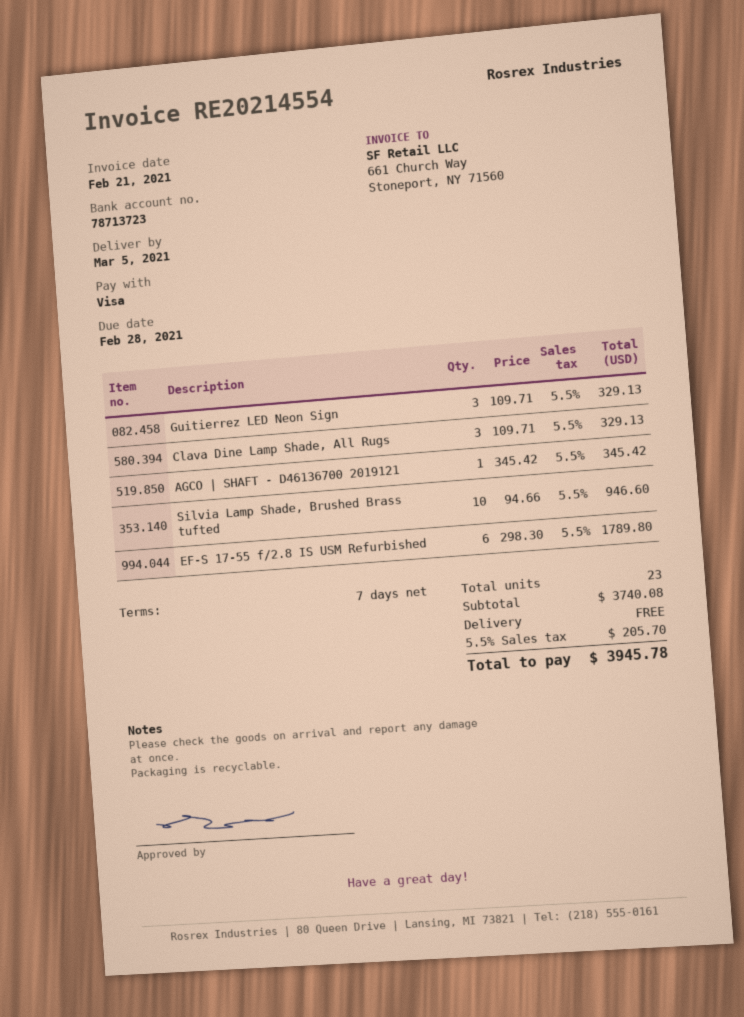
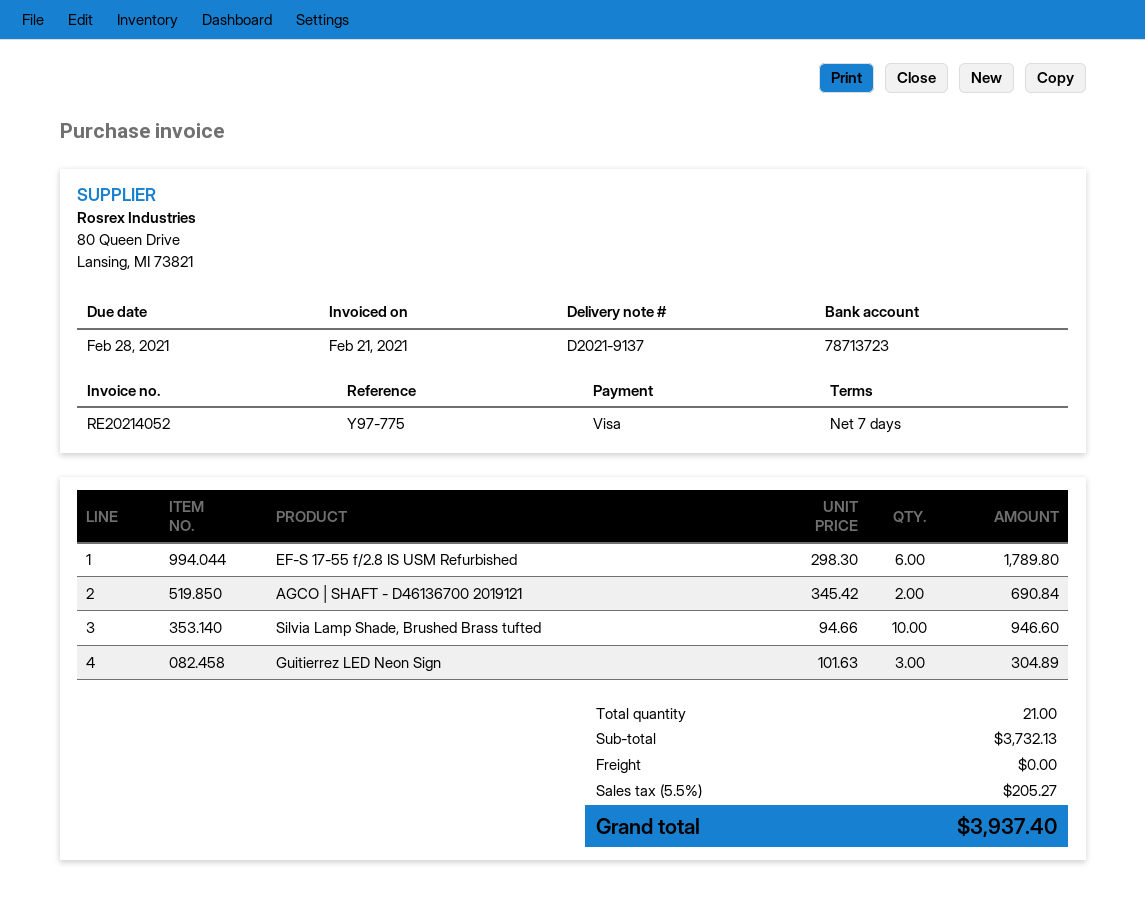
invoice number: RE20214554 -> RE20214052
Guitierrez LED Neon Sign: 3 x 109.71 = 329.13 -> 3 x 101.63 = 304.89
Clava Dine Lamp Shade, All Rugs: 3 x 109.71 = 329.13 -> none
AGCO | SHAFT - D46136700 2019121: 1 x 345.42 = 345.42 -> 2 x 345.42 = 690.84
total quantity: 23 -> 21
subtotal: 3740.08 -> 3732.13
tax: 5.5% = 205.70 -> 5.5% = 205.27
total: 3945.78 -> 3937.40

